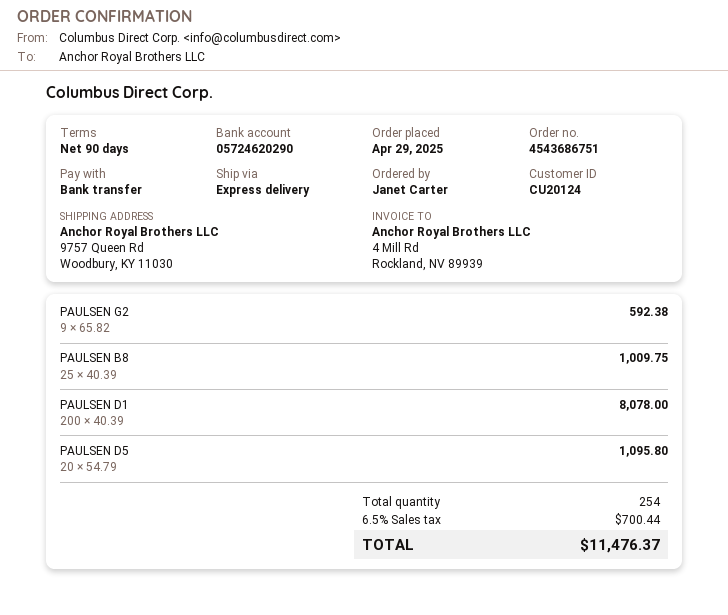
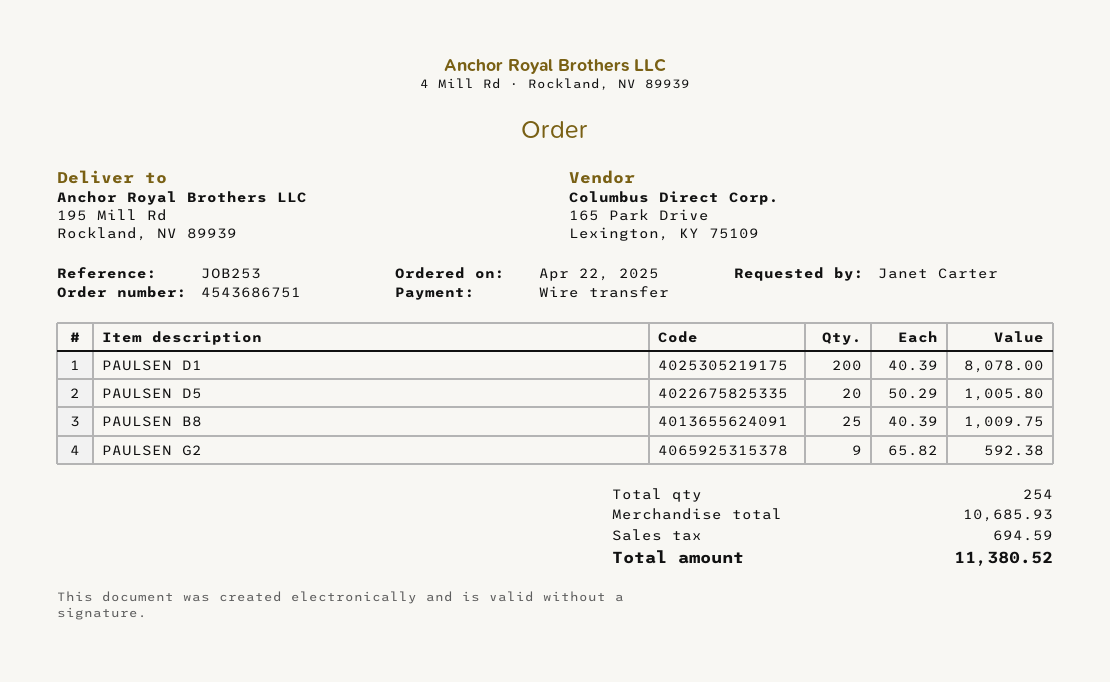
order date: 2025-04-29 -> 2025-04-22
ship to: 9757 Queen Rd, Woodbury, KY 11030 -> 195 Mill Rd, Rockland, NV 89939
PAULSEN D5: 20 x 54.79 = 1095.80 -> 20 x 50.29 = 1005.80
tax: 700.44 -> 694.59
total: 11476.37 -> 11380.52

